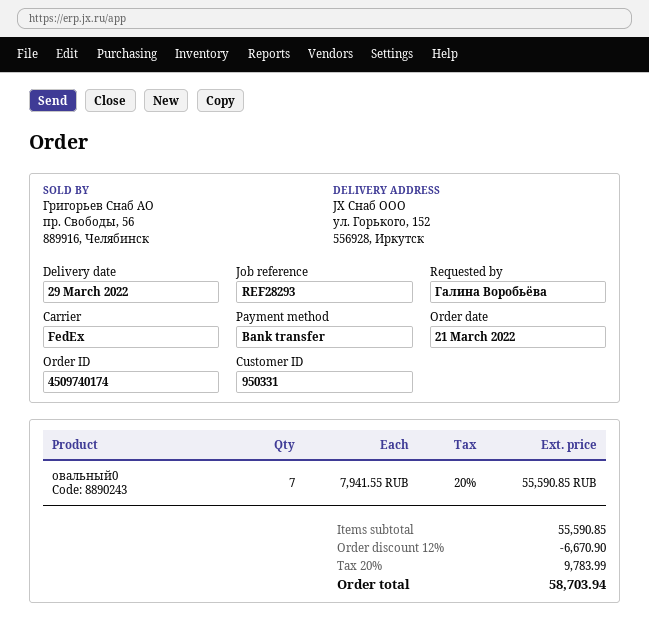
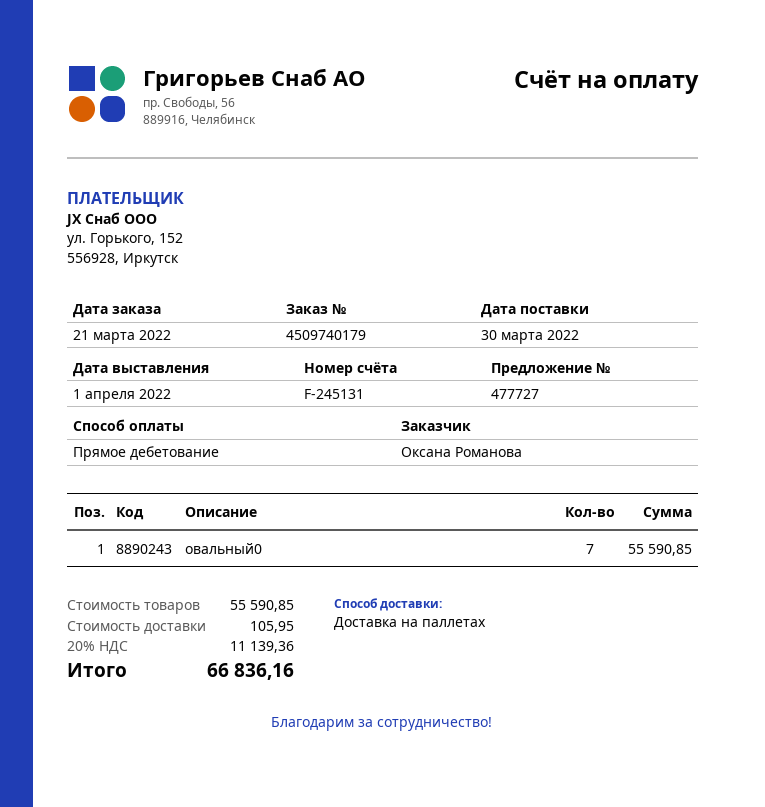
order number: 4509740174 -> 4509740179
delivery date: 2022-03-29 -> 2022-03-30
ordered by: Галина Воробьёва -> Оксана Романова
payment method: bank transfer -> direct debit
shipping method: FedEx -> pallet freight
discount: 12% = 6670.90 -> none
shipping: none -> 105.95
tax: 20% = 9783.99 -> 20% = 11139.36
total: 58703.94 -> 66836.16

